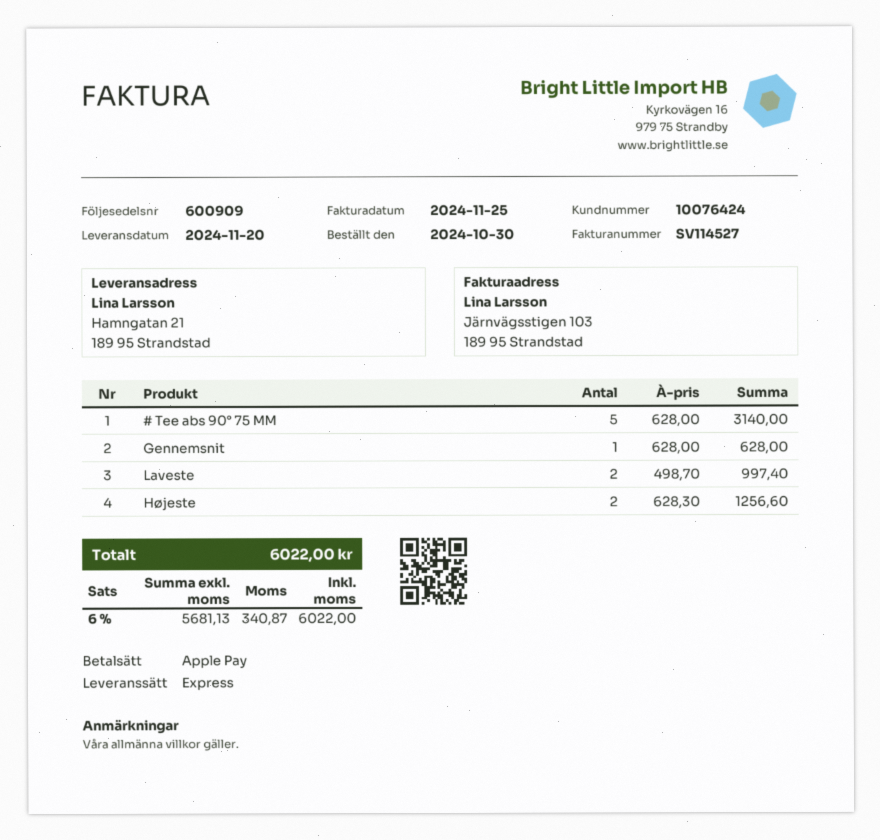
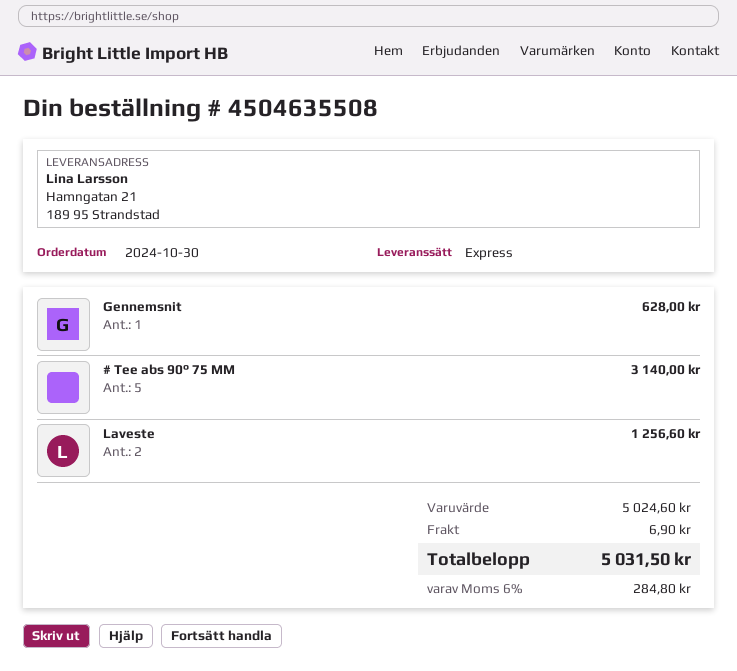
Laveste: 2 for 997.40 -> 2 for 1256.60
Højeste: 2 for 1256.60 -> none
shipping: none -> 6.90
tax: 6% = 340.87 -> 6% = 284.80
total: 6022.00 -> 5031.50

